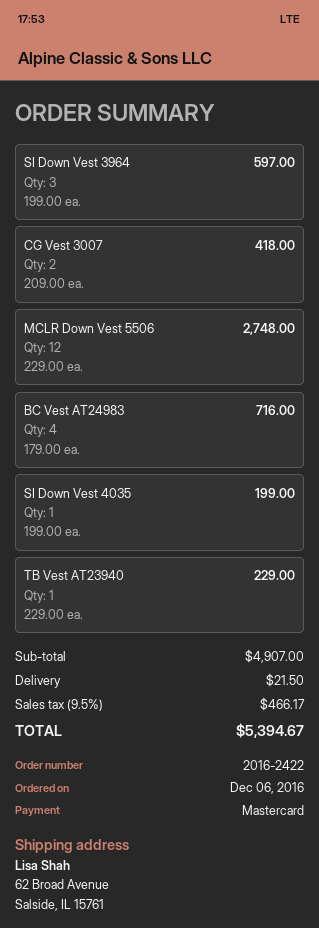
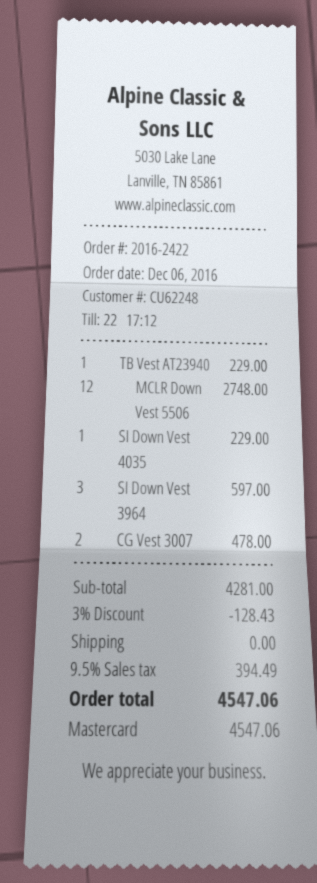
CG Vest 3007: 2 for 418.00 -> 2 for 478.00
BC Vest AT24983: 4 for 716.00 -> none
SI Down Vest 4035: 1 for 199.00 -> 1 for 229.00
subtotal: 4907.00 -> 4281.00
discount: none -> 3% = 128.43
shipping: 21.50 -> 0.00
tax: 9.5% = 466.17 -> 9.5% = 394.49
total: 5394.67 -> 4547.06

